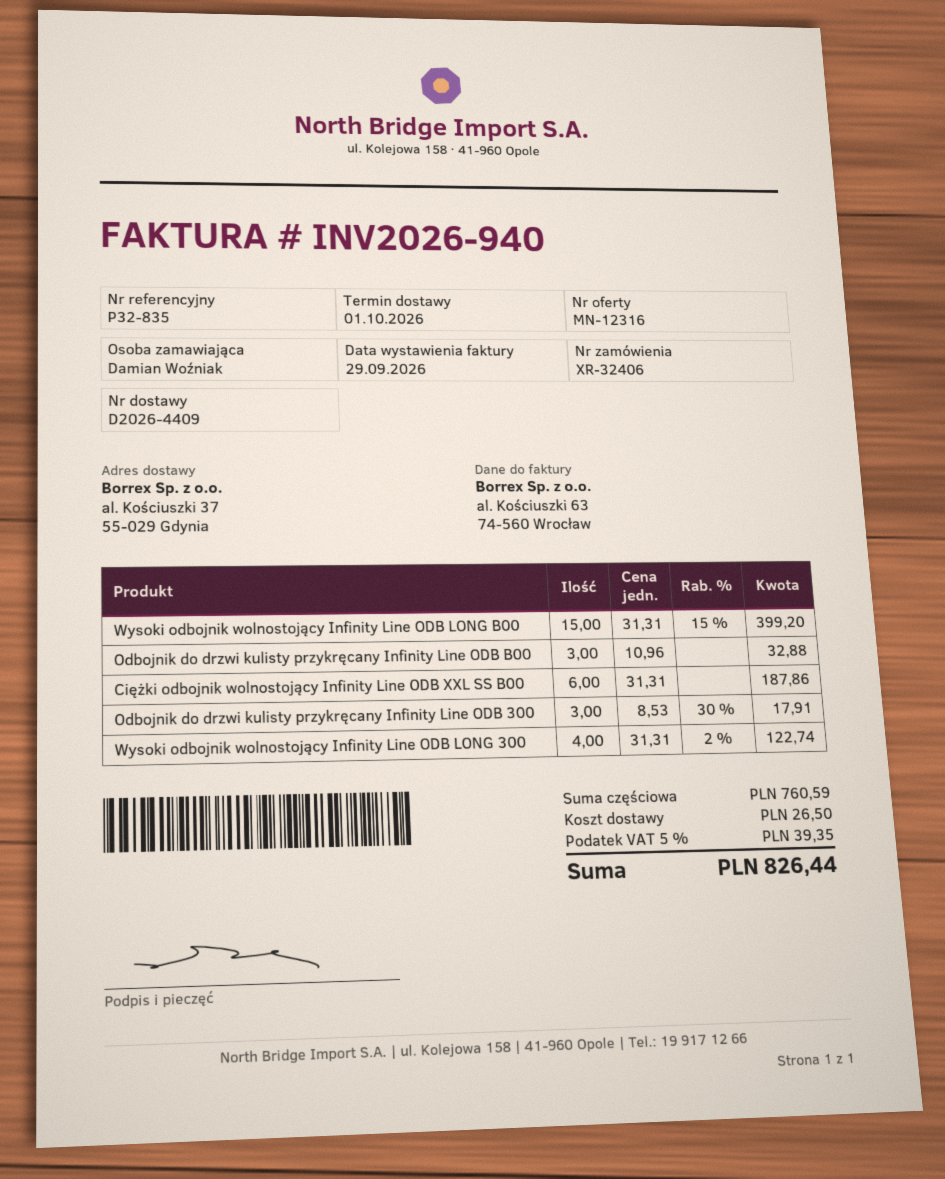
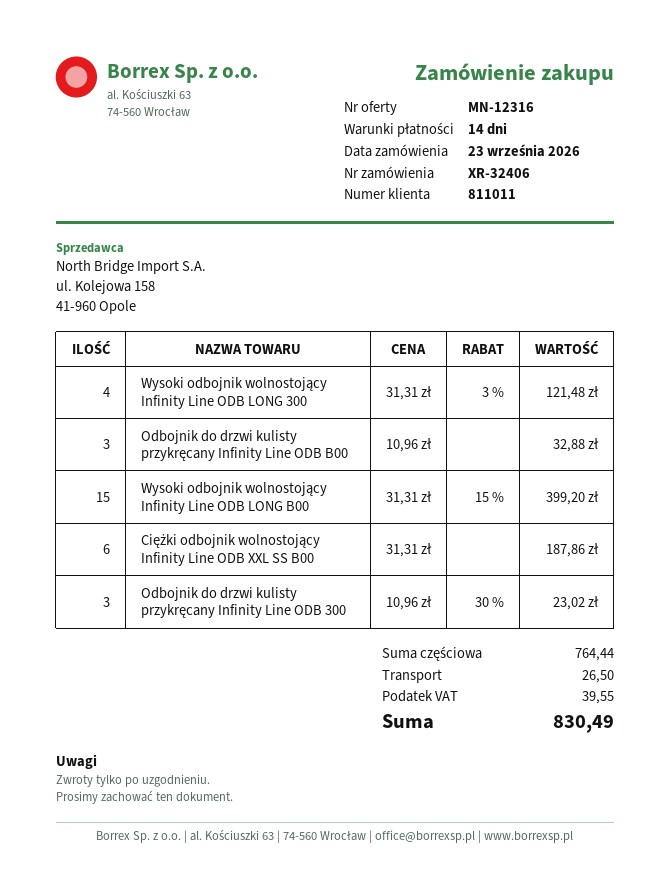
Odbojnik do drzwi kulisty przykręcany Infinity Line ODB 300: 3 x 8.53 - 30% = 17.91 -> 3 x 10.96 - 30% = 23.02
Wysoki odbojnik wolnostojący Infinity Line ODB LONG 300: 4 x 31.31 - 2% = 122.74 -> 4 x 31.31 - 3% = 121.48
subtotal: 760.59 -> 764.44
tax: 39.35 -> 39.55
total: 826.44 -> 830.49

